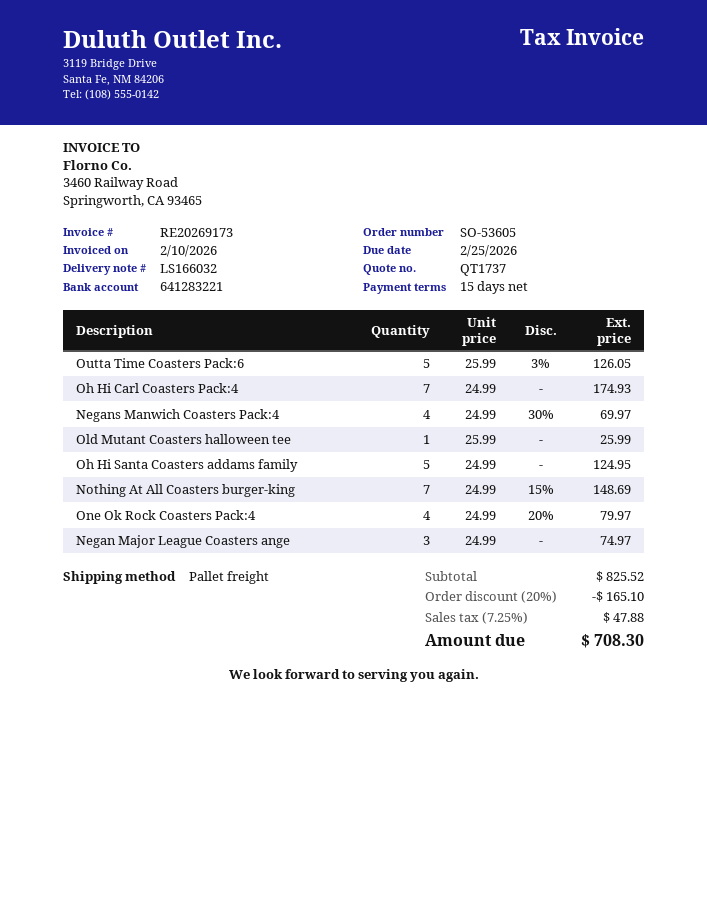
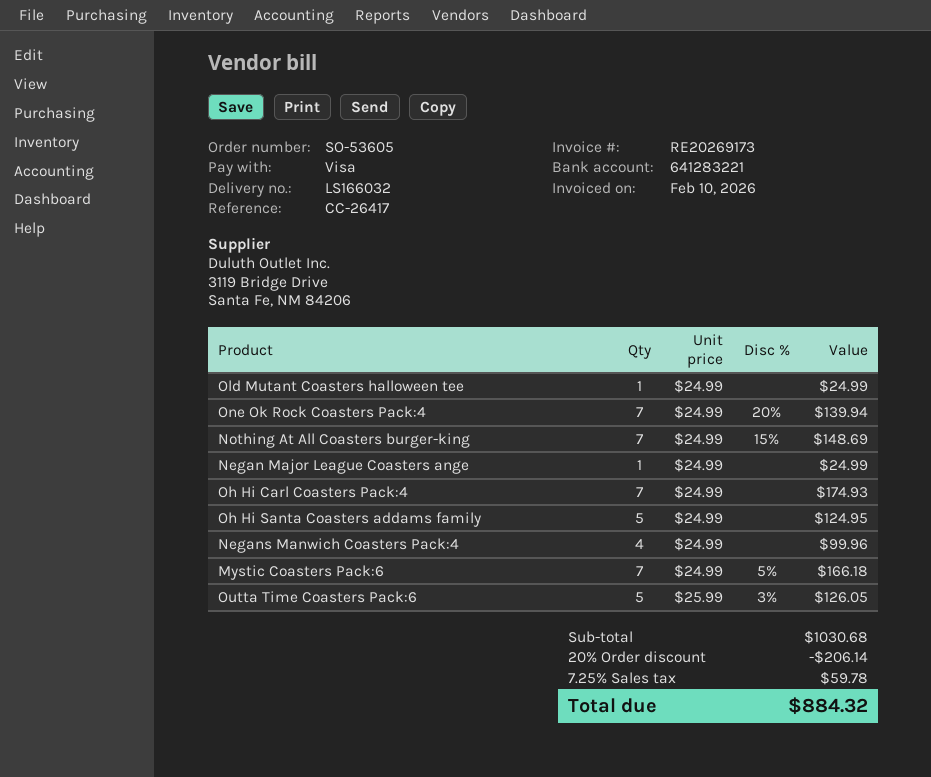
Negans Manwich Coasters Pack:4: 4 x 24.99 - 30% = 69.97 -> 4 x 24.99 = 99.96
Old Mutant Coasters halloween tee: 1 x 25.99 = 25.99 -> 1 x 24.99 = 24.99
One Ok Rock Coasters Pack:4: 4 x 24.99 - 20% = 79.97 -> 7 x 24.99 - 20% = 139.94
Negan Major League Coasters ange: 3 x 24.99 = 74.97 -> 1 x 24.99 = 24.99
Mystic Coasters Pack:6: none -> 7 x 24.99 - 5% = 166.18
subtotal: 825.52 -> 1030.68
discount: 20% = 165.10 -> 20% = 206.14
tax: 7.25% = 47.88 -> 7.25% = 59.78
total: 708.30 -> 884.32

